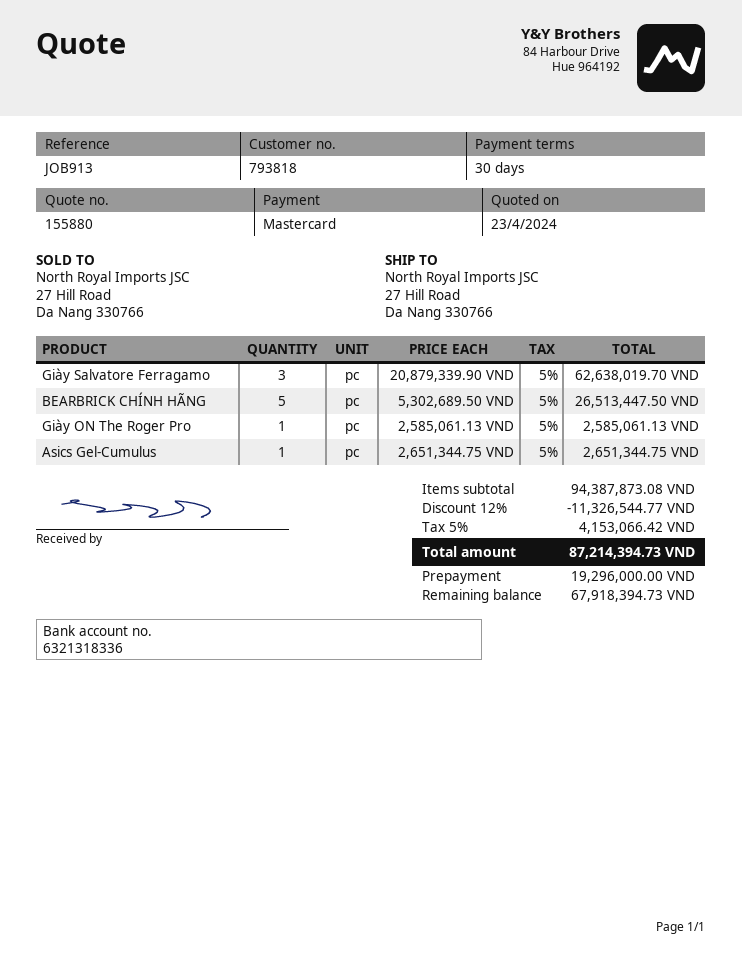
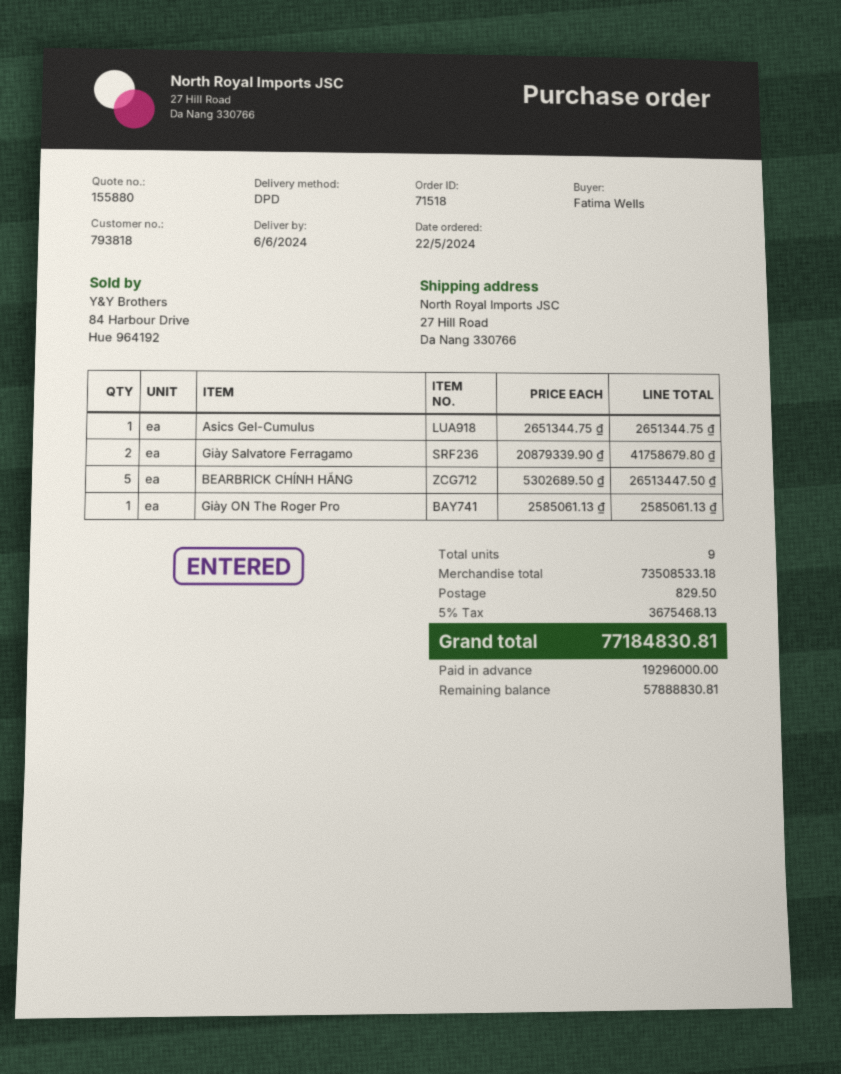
Giày Salvatore Ferragamo: 3 x 20879339.90 = 62638019.70 -> 2 x 20879339.90 = 41758679.80
subtotal: 94387873.08 -> 73508533.18
discount: 12% = 11326544.77 -> none
shipping: none -> 829.50
tax: 5% = 4153066.42 -> 5% = 3675468.13
total: 87214394.73 -> 77184830.81
balance: 67918394.73 -> 57888830.81

